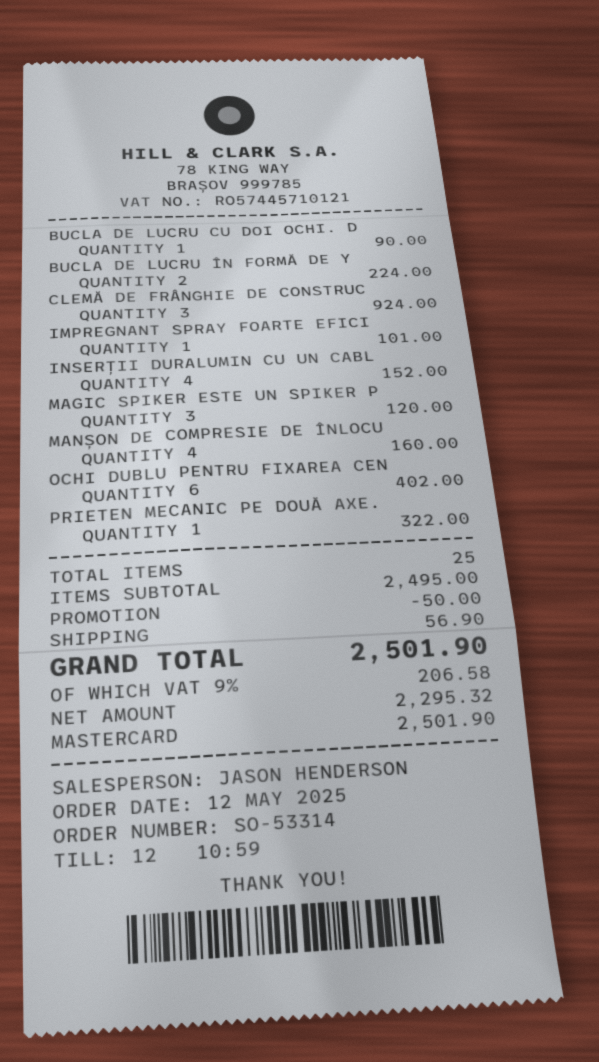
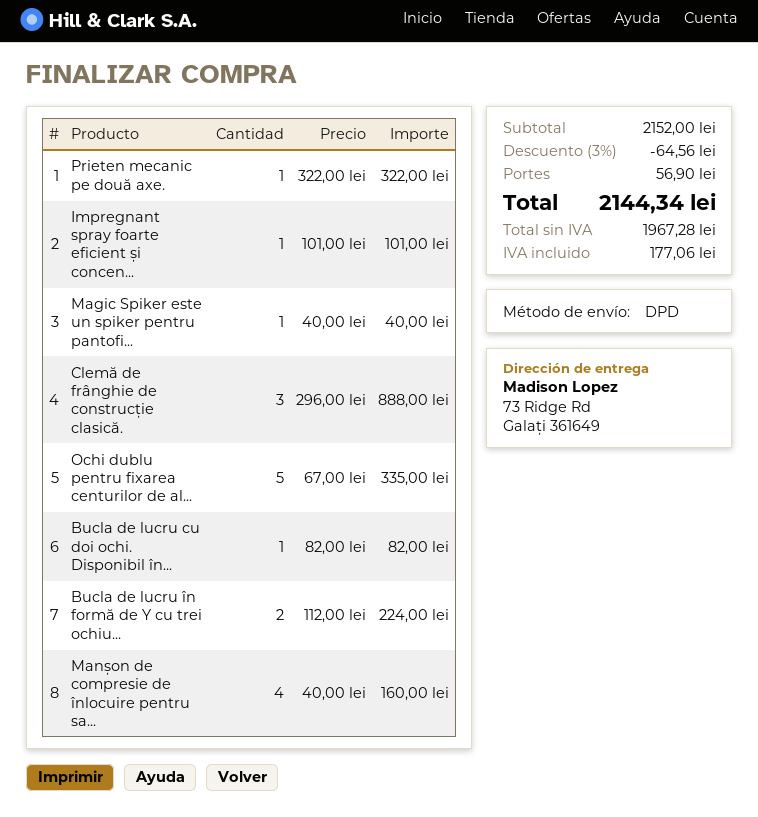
BUCLA DE LUCRU CU DOI OCHI. D: 1 for 90.00 -> 1 for 82.00
CLEMĂ DE FRÂNGHIE DE CONSTRUC: 3 for 924.00 -> 3 for 888.00
INSERȚII DURALUMIN CU UN CABL: 4 for 152.00 -> none
MAGIC SPIKER ESTE UN SPIKER P: 3 for 120.00 -> 1 for 40.00
OCHI DUBLU PENTRU FIXAREA CEN: 6 for 402.00 -> 5 for 335.00
subtotal: 2495.00 -> 2152.00
discount: 50.00 -> 64.56
net: 2295.32 -> 1967.28
tax: 206.58 -> 177.06
total: 2501.90 -> 2144.34

